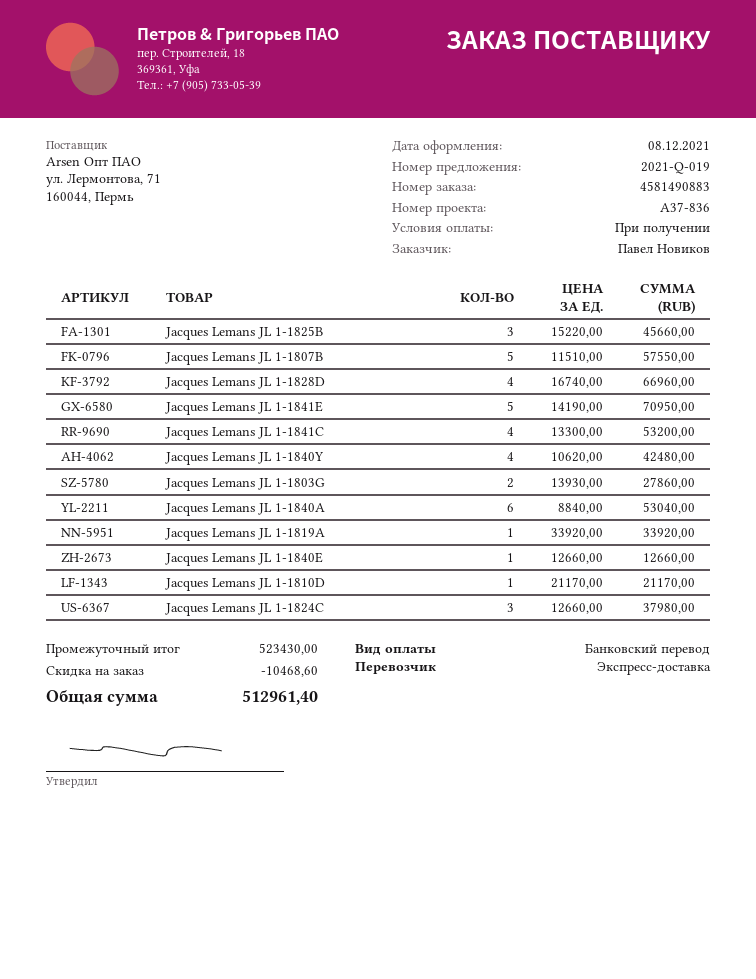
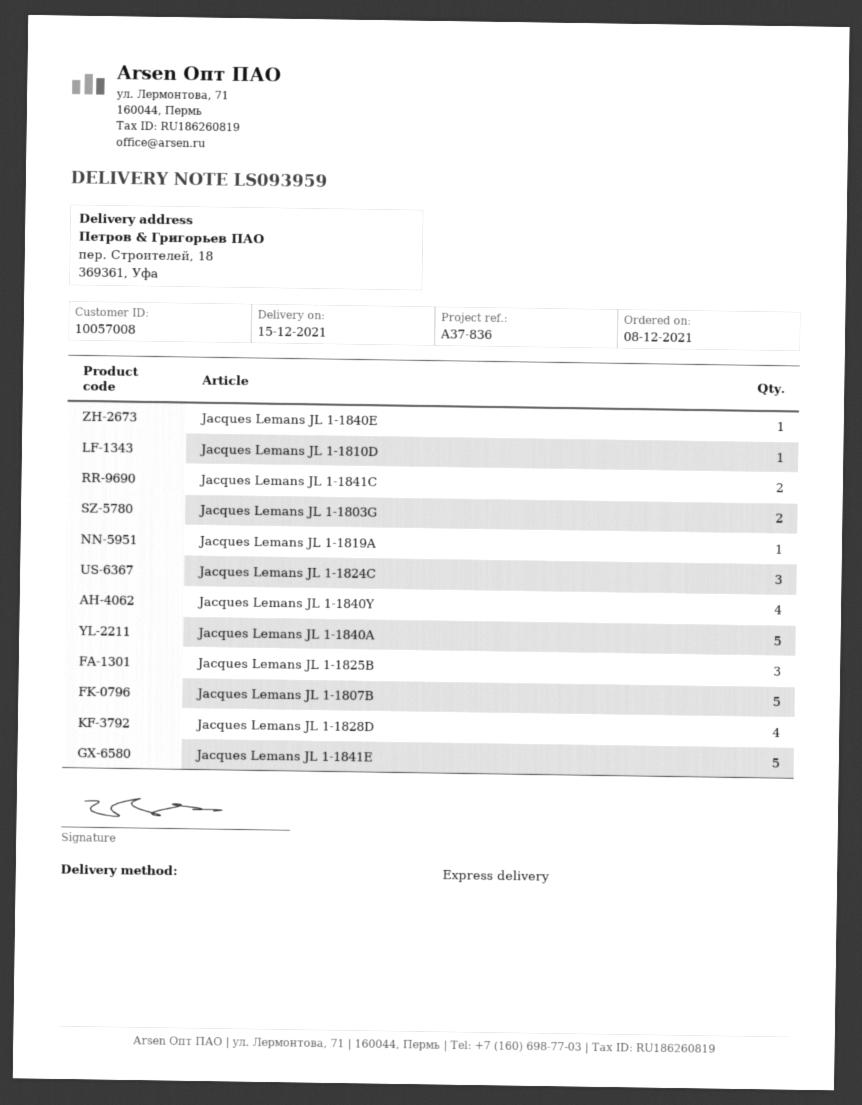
Jacques Lemans JL 1-1841C: 4 -> 2
Jacques Lemans JL 1-1840A: 6 -> 5

